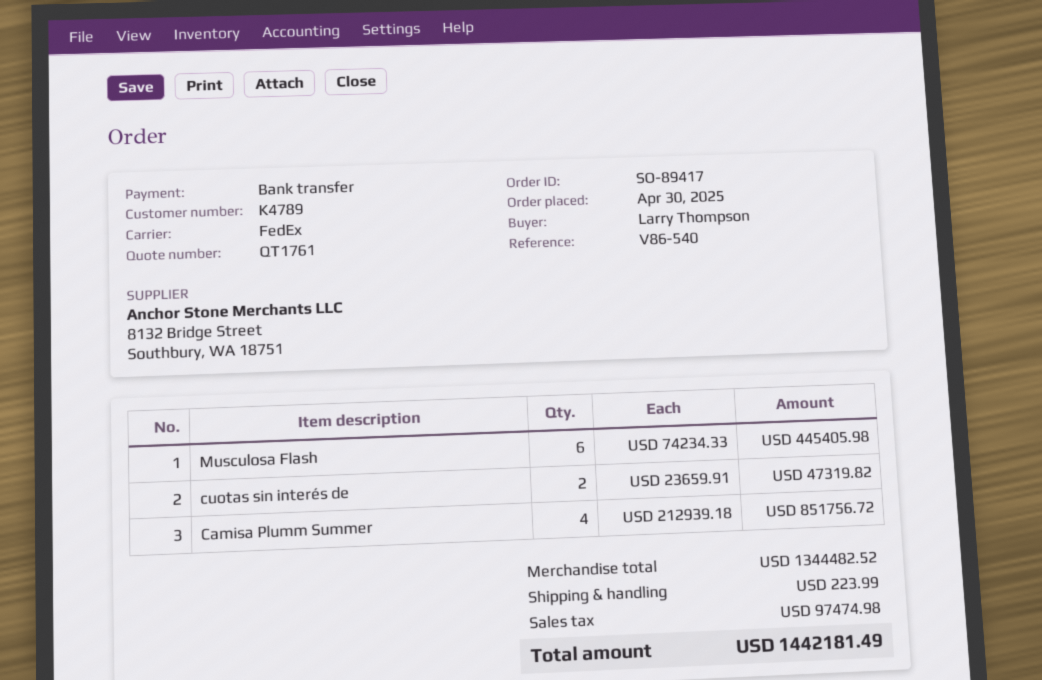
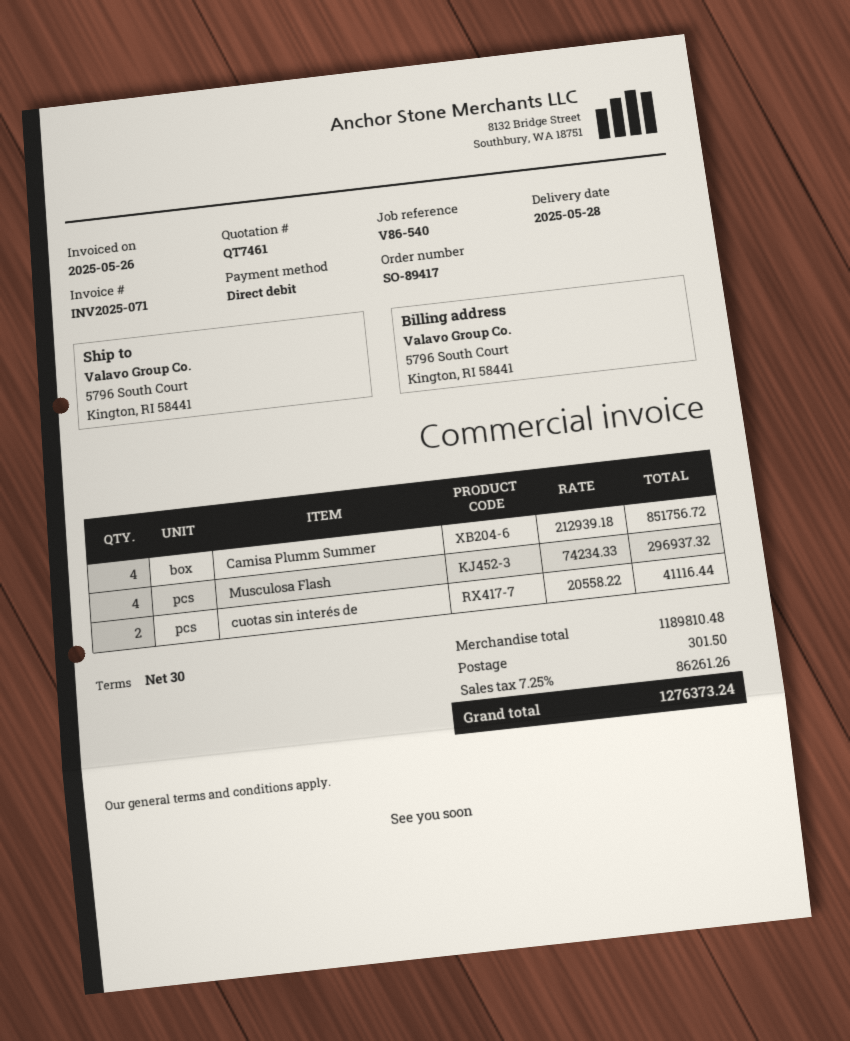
quote number: QT1761 -> QT7461
payment method: bank transfer -> direct debit
Musculosa Flash: 6 x 74234.33 = 445405.98 -> 4 x 74234.33 = 296937.32
cuotas sin interés de: 2 x 23659.91 = 47319.82 -> 2 x 20558.22 = 41116.44
subtotal: 1344482.52 -> 1189810.48
shipping: 223.99 -> 301.50
tax: 97474.98 -> 86261.26
total: 1442181.49 -> 1276373.24

